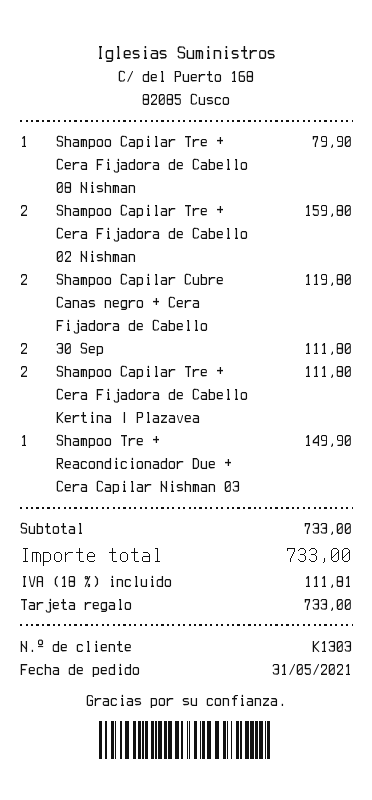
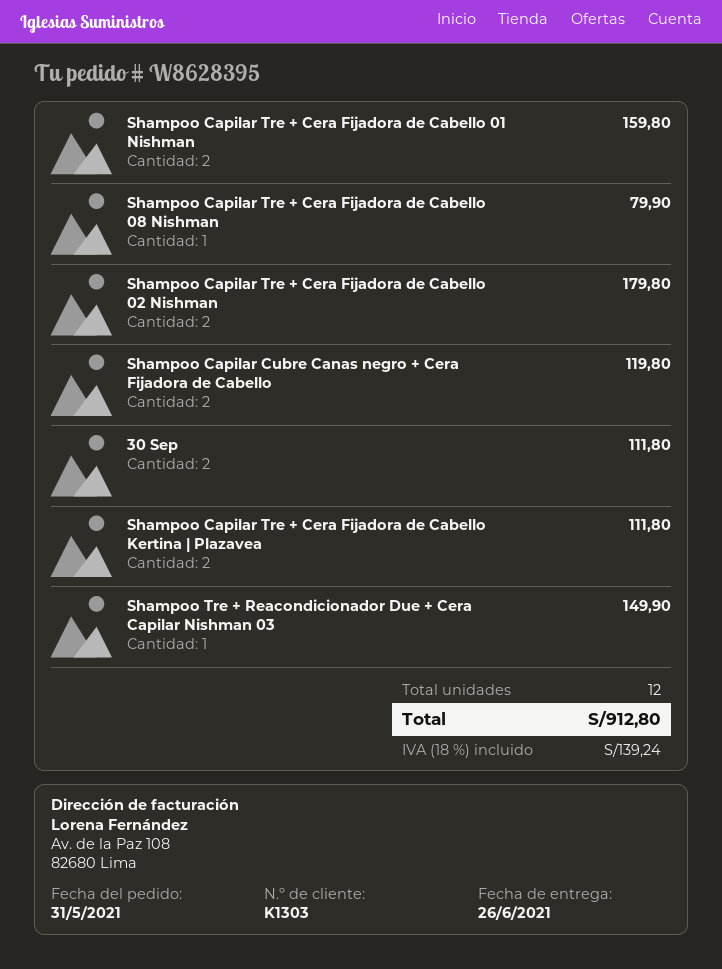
Shampoo Capilar Tre + Cera Fijadora de Cabello 02 Nishman: 2 for 159.80 -> 2 for 179.80
Shampoo Capilar Tre + Cera Fijadora de Cabello 01 Nishman: none -> 2 for 159.80
tax: 18% = 111.81 -> 18% = 139.24
total: 733.00 -> 912.80

